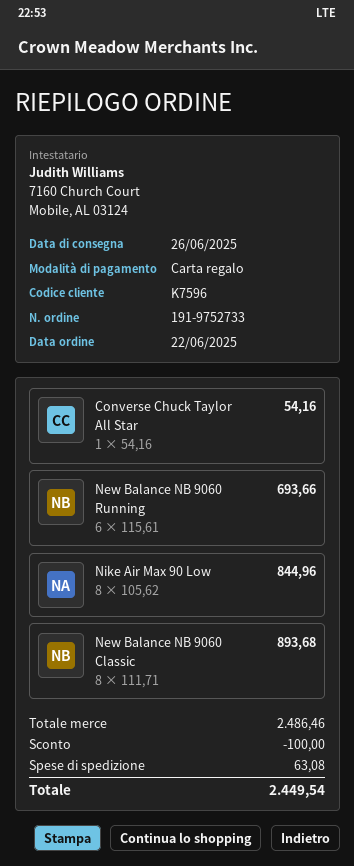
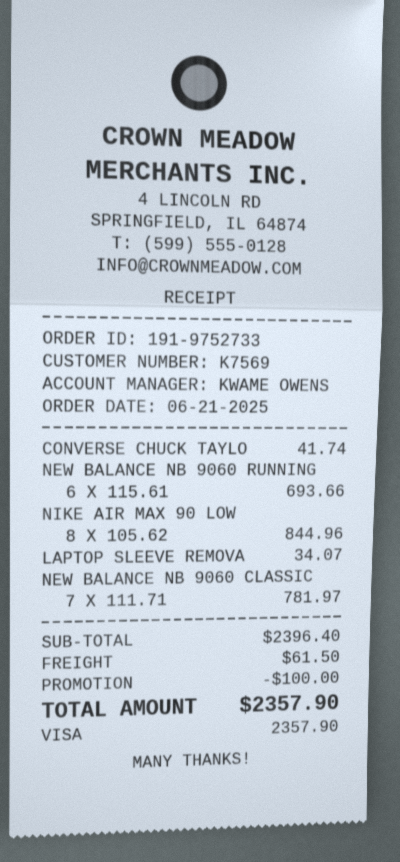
order date: 2025-06-22 -> 2025-06-21
customer number: K7596 -> K7569
payment method: gift card -> Visa
Converse Chuck Taylor All Star: 1 x 54.16 = 54.16 -> 1 x 41.74 = 41.74
New Balance NB 9060 Classic: 8 x 111.71 = 893.68 -> 7 x 111.71 = 781.97
LAPTOP SLEEVE REMOVA: none -> 1 x 34.07 = 34.07
subtotal: 2486.46 -> 2396.40
shipping: 63.08 -> 61.50
total: 2449.54 -> 2357.90

